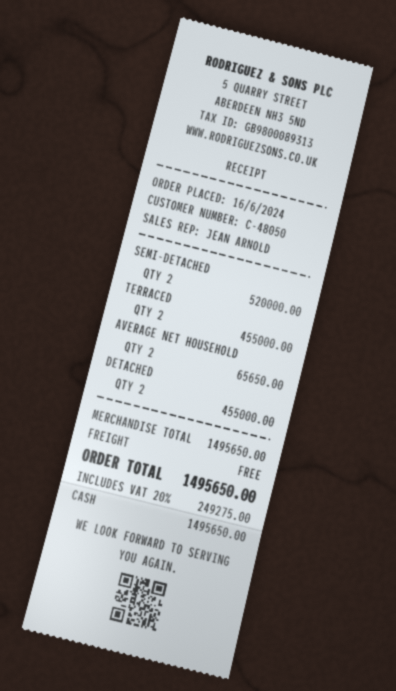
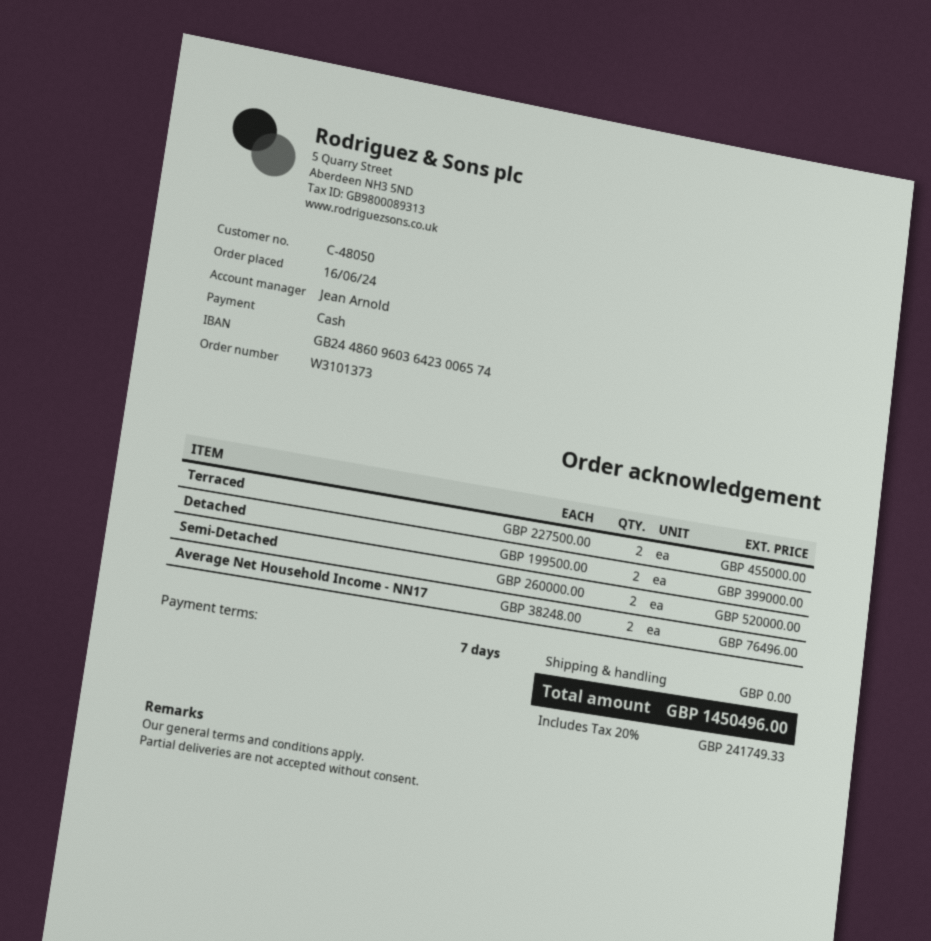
AVERAGE NET HOUSEHOLD: 2 for 65650.00 -> 2 for 76496.00
DETACHED: 2 for 455000.00 -> 2 for 399000.00
tax: 20% = 249275.00 -> 20% = 241749.33
total: 1495650.00 -> 1450496.00

